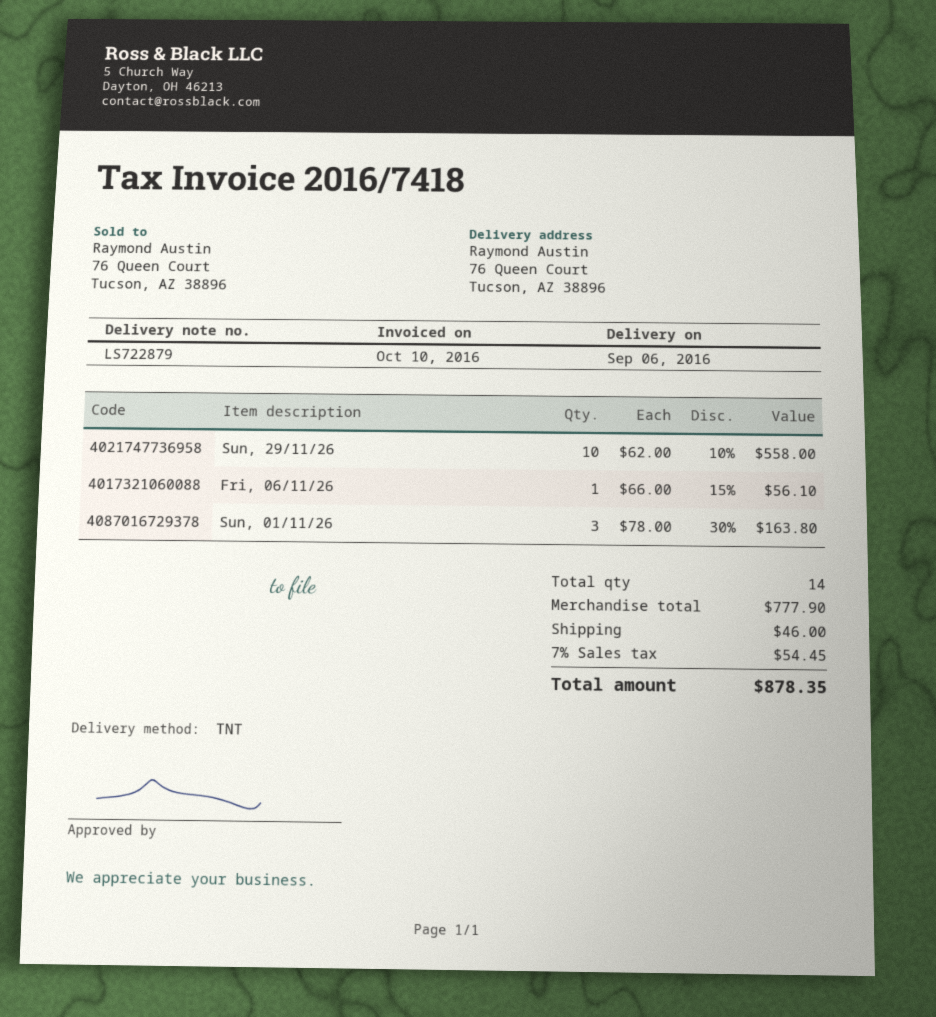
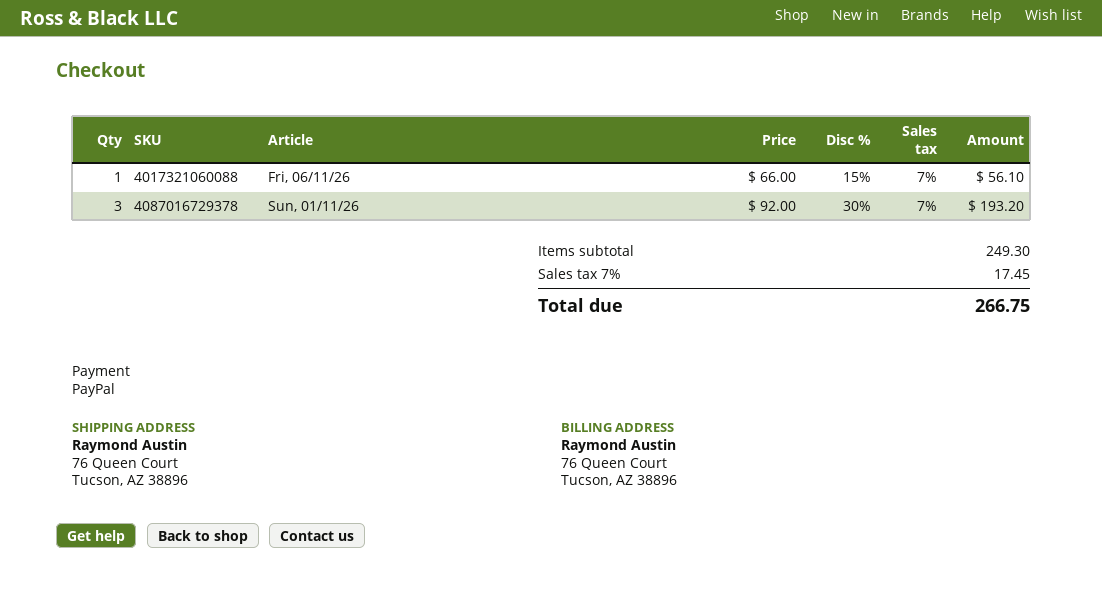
Sun, 29/11/26: 10 x 62.00 - 10% = 558.00 -> none
Sun, 01/11/26: 3 x 78.00 - 30% = 163.80 -> 3 x 92.00 - 30% = 193.20
subtotal: 777.90 -> 249.30
shipping: 46.00 -> none
tax: 7% = 54.45 -> 7% = 17.45
total: 878.35 -> 266.75

